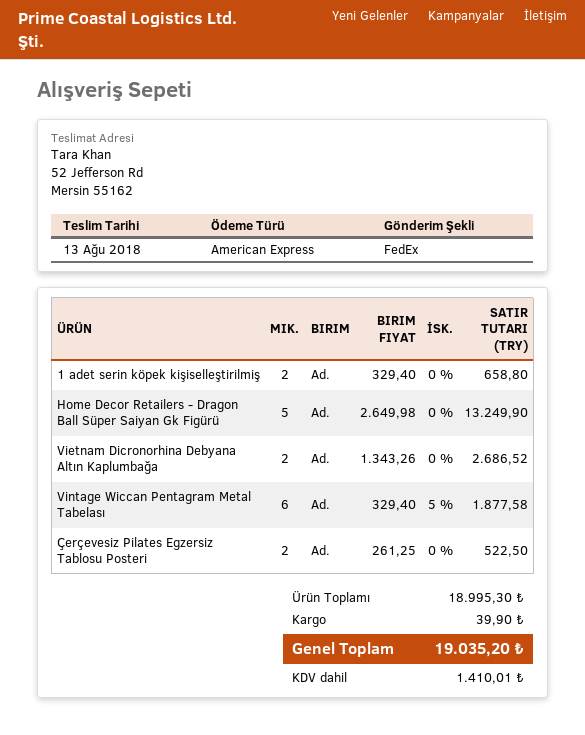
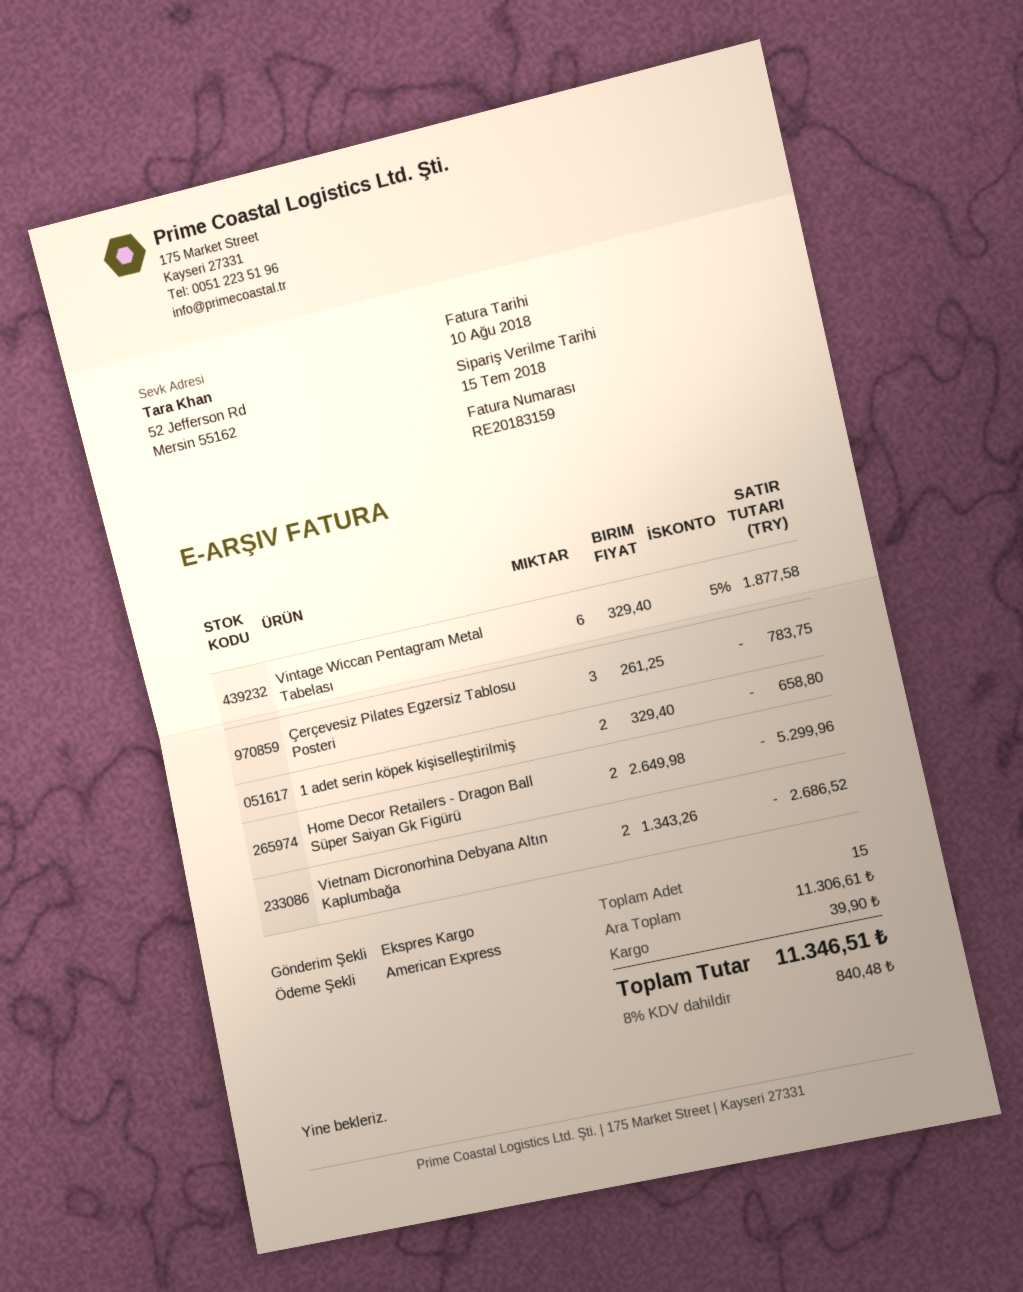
shipping method: FedEx -> express
Home Decor Retailers - Dragon Ball Süper Saiyan Gk Figürü: 5 x 2649.98 = 13249.90 -> 2 x 2649.98 = 5299.96
Çerçevesiz Pilates Egzersiz Tablosu Posteri: 2 x 261.25 = 522.50 -> 3 x 261.25 = 783.75
subtotal: 18995.30 -> 11306.61
tax: 1410.01 -> 840.48
total: 19035.20 -> 11346.51

